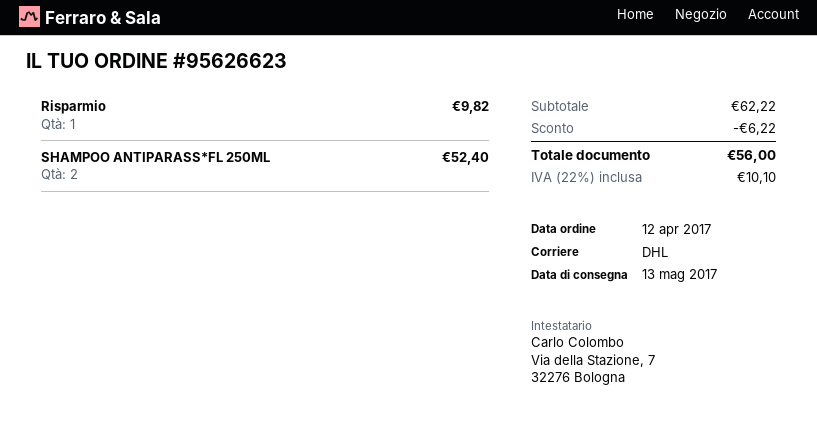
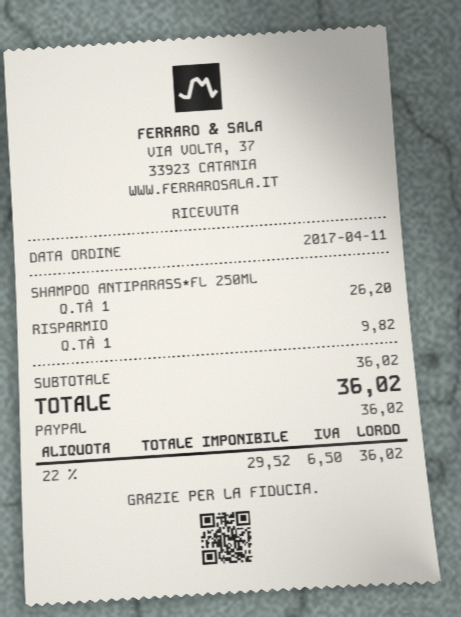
order date: 2017-04-12 -> 2017-04-11
SHAMPOO ANTIPARASS*FL 250ML: 2 for 52.40 -> 1 for 26.20
subtotal: 62.22 -> 36.02
discount: 6.22 -> none
tax: 22% = 10.10 -> 22% = 6.50
total: 56.00 -> 36.02

